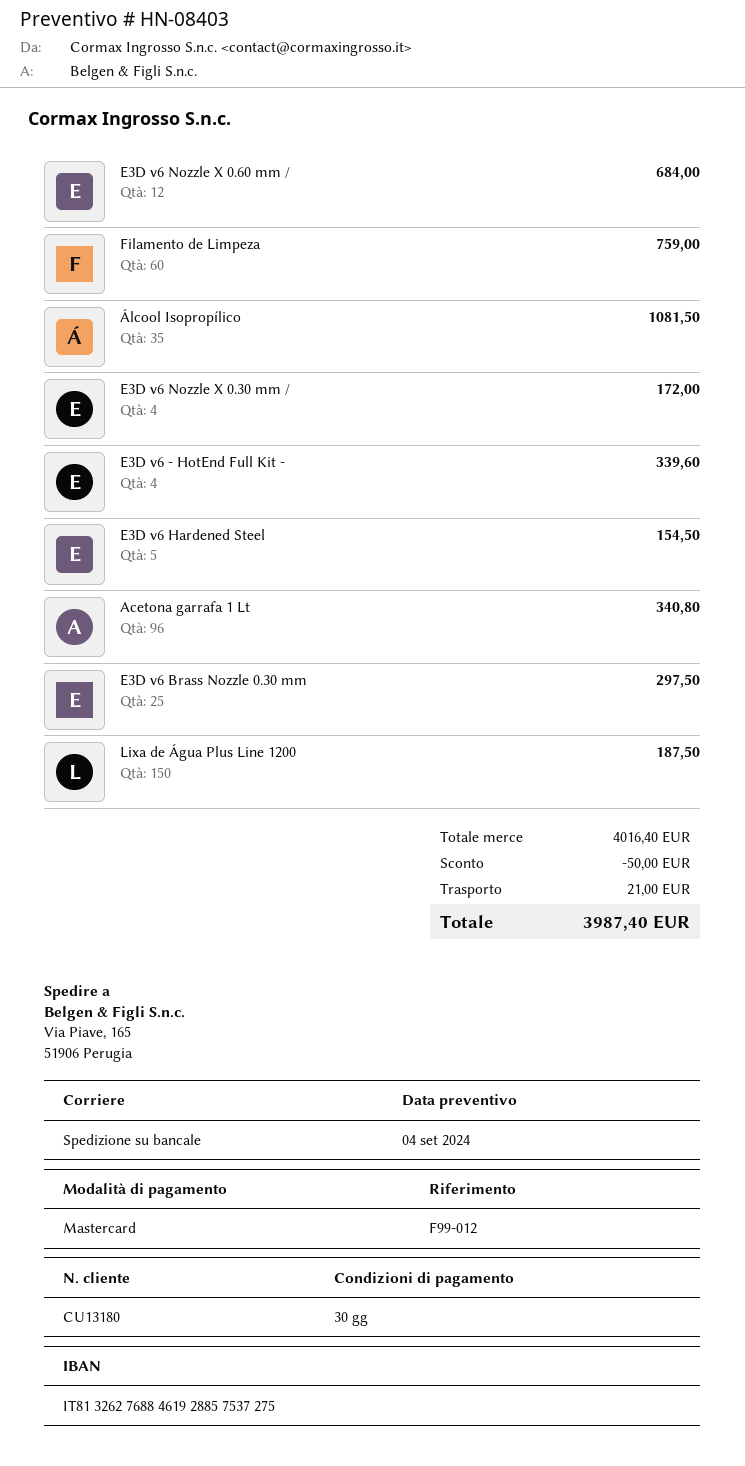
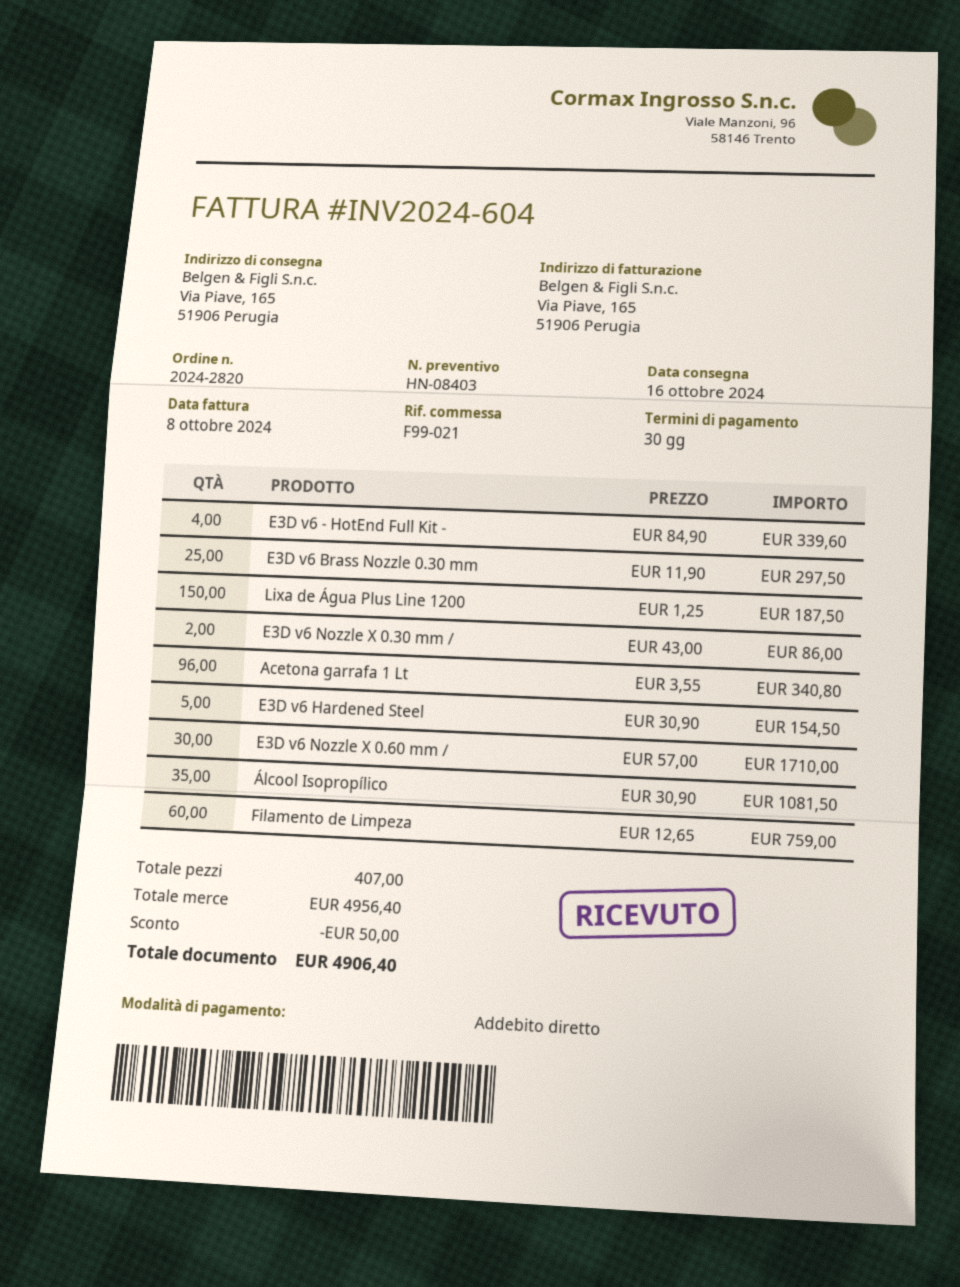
reference: F99-012 -> F99-021
payment method: Mastercard -> direct debit
E3D v6 Nozzle X 0.60 mm /: 12 for 684.00 -> 30 for 1710.00
E3D v6 Nozzle X 0.30 mm /: 4 for 172.00 -> 2 for 86.00
subtotal: 4016.40 -> 4956.40
shipping: 21.00 -> none
total: 3987.40 -> 4906.40

